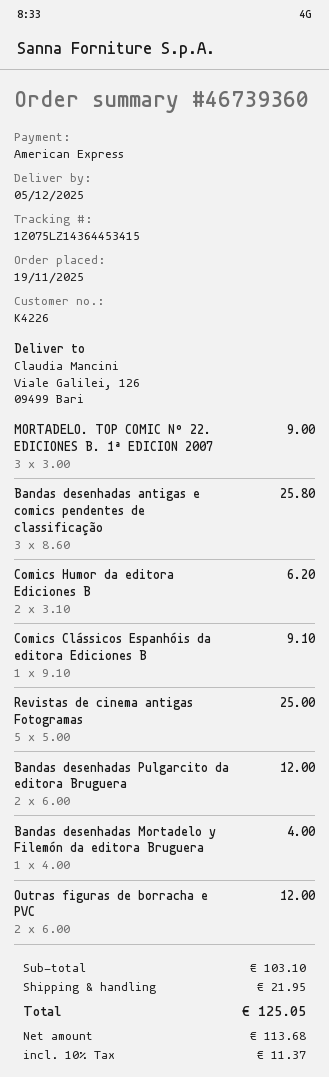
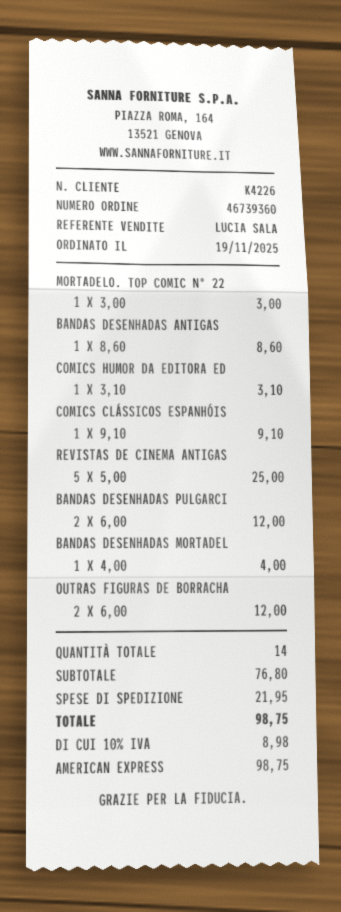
MORTADELO. TOP COMIC Nº 22. EDICIONES B. 1ª EDICION 2007: 3 x 3.00 = 9.00 -> 1 x 3.00 = 3.00
Bandas desenhadas antigas e comics pendentes de classificação: 3 x 8.60 = 25.80 -> 1 x 8.60 = 8.60
Comics Humor da editora Ediciones B: 2 x 3.10 = 6.20 -> 1 x 3.10 = 3.10
subtotal: 103.10 -> 76.80
tax: 10% = 11.37 -> 10% = 8.98
total: 125.05 -> 98.75

